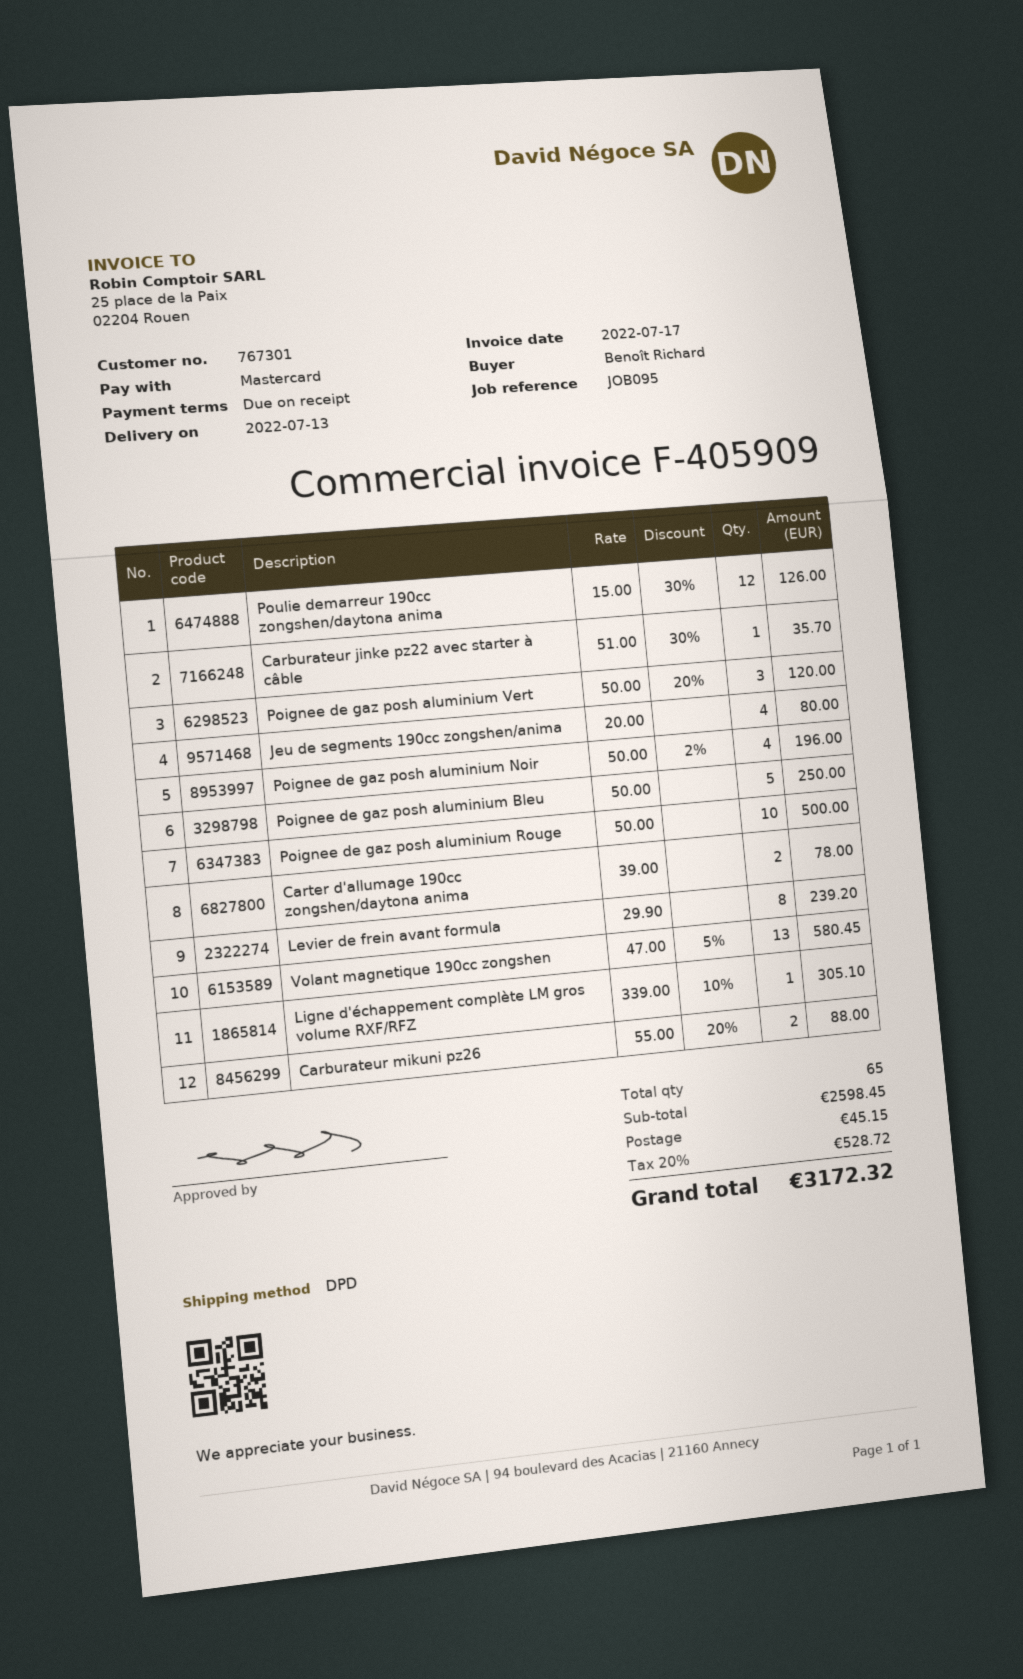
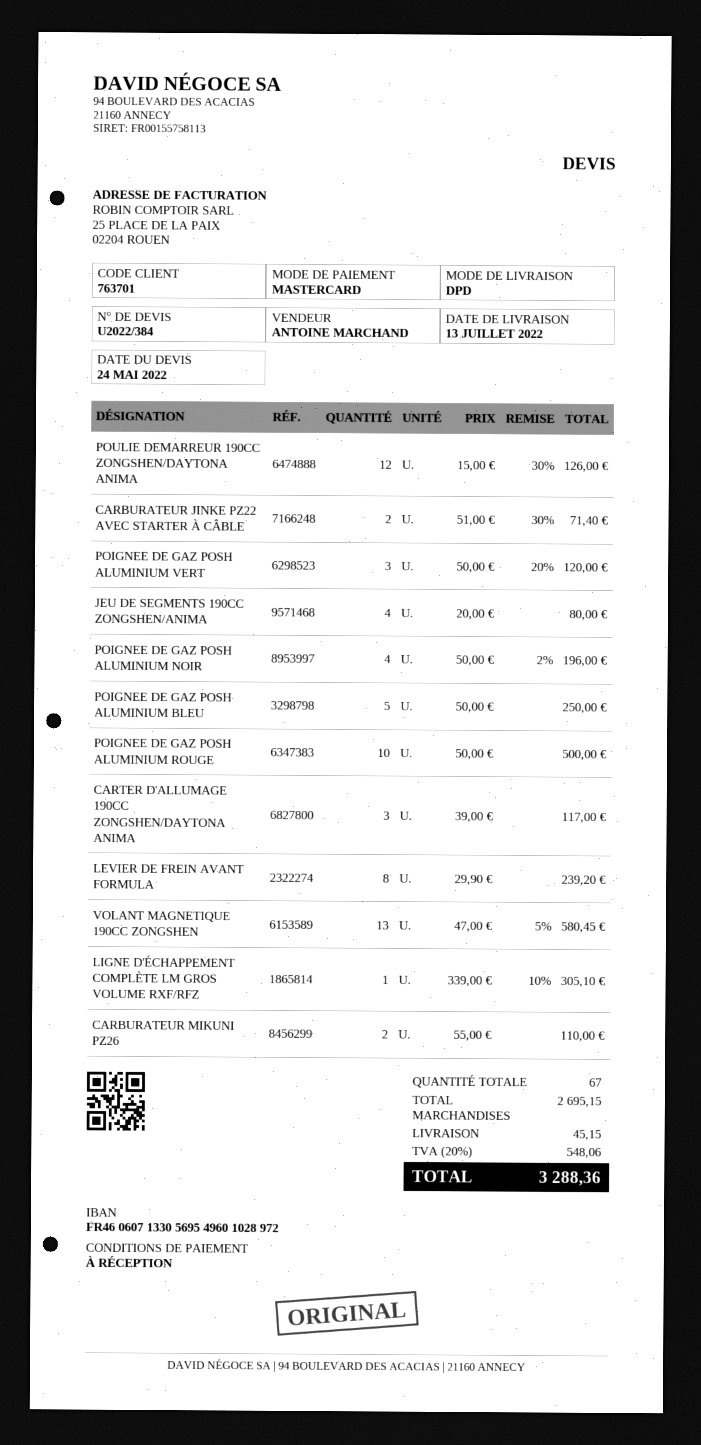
customer number: 767301 -> 763701
Carburateur jinke pz22 avec starter à câble: 1 x 51.00 - 30% = 35.70 -> 2 x 51.00 - 30% = 71.40
Carter d'allumage 190cc zongshen/daytona anima: 2 x 39.00 = 78.00 -> 3 x 39.00 = 117.00
Carburateur mikuni pz26: 2 x 55.00 - 20% = 88.00 -> 2 x 55.00 = 110.00
total quantity: 65 -> 67
subtotal: 2598.45 -> 2695.15
tax: 20% = 528.72 -> 20% = 548.06
total: 3172.32 -> 3288.36

